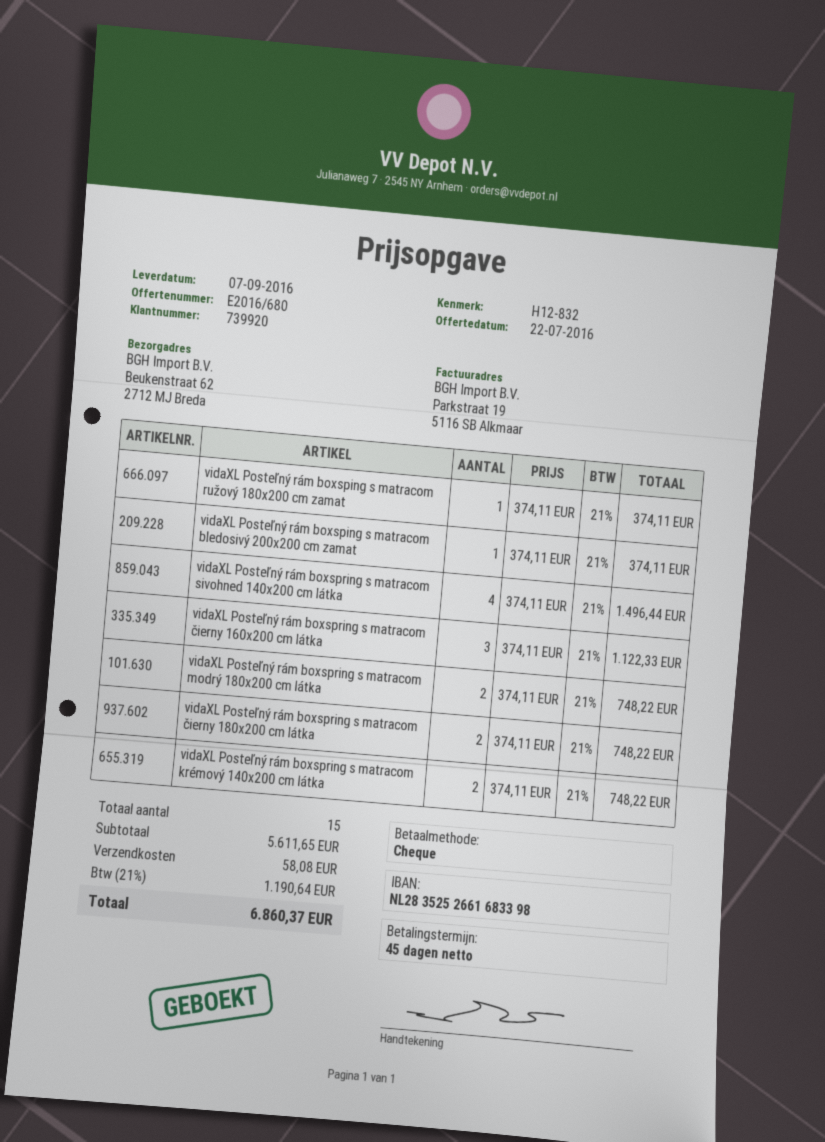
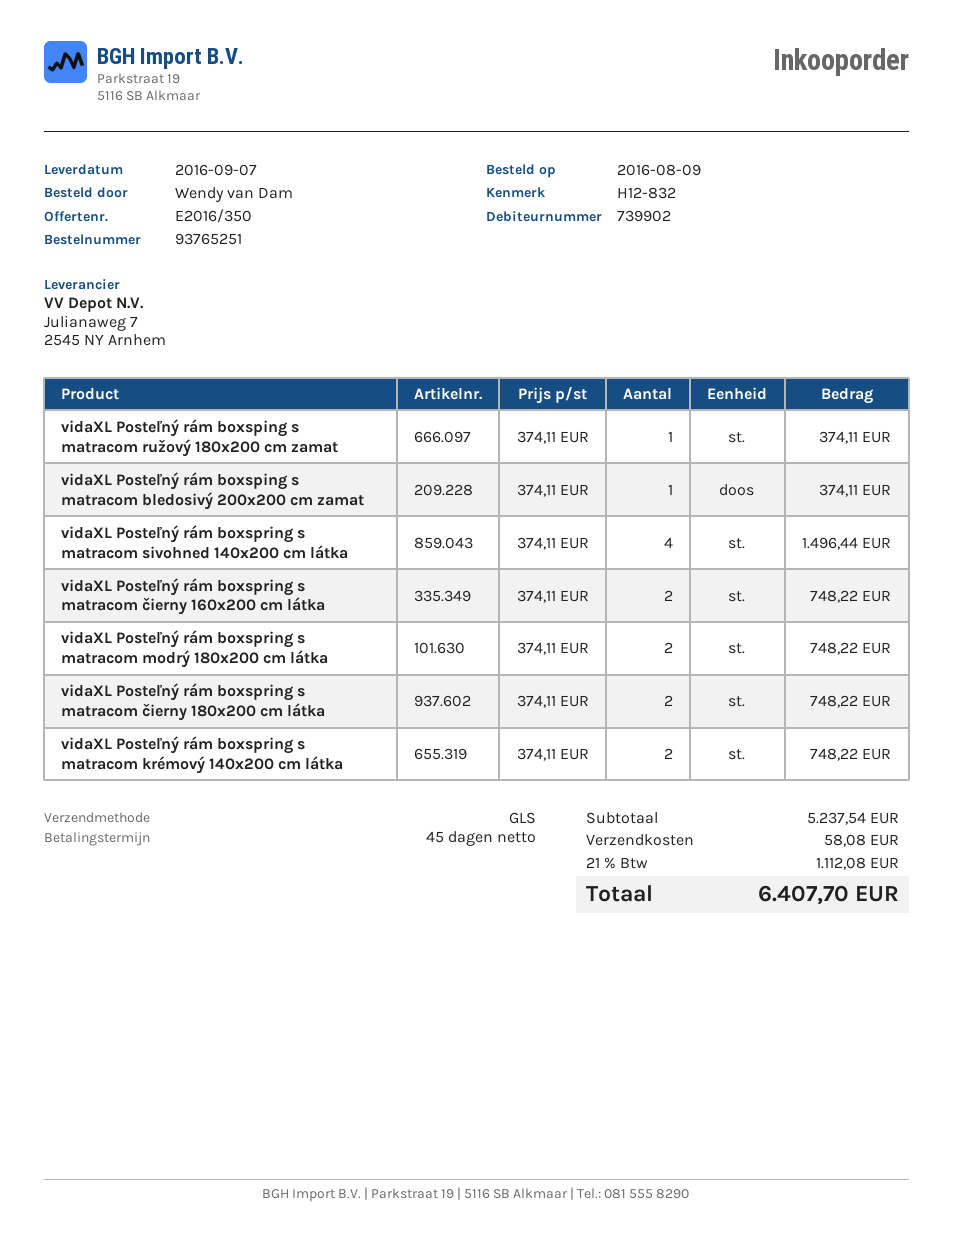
quote number: E2016/680 -> E2016/350
customer number: 739920 -> 739902
vidaXL Posteľný rám boxspring s matracom čierny 160x200 cm látka: 3 x 374.11 = 1122.33 -> 2 x 374.11 = 748.22
subtotal: 5611.65 -> 5237.54
tax: 21% = 1190.64 -> 21% = 1112.08
total: 6860.37 -> 6407.70

